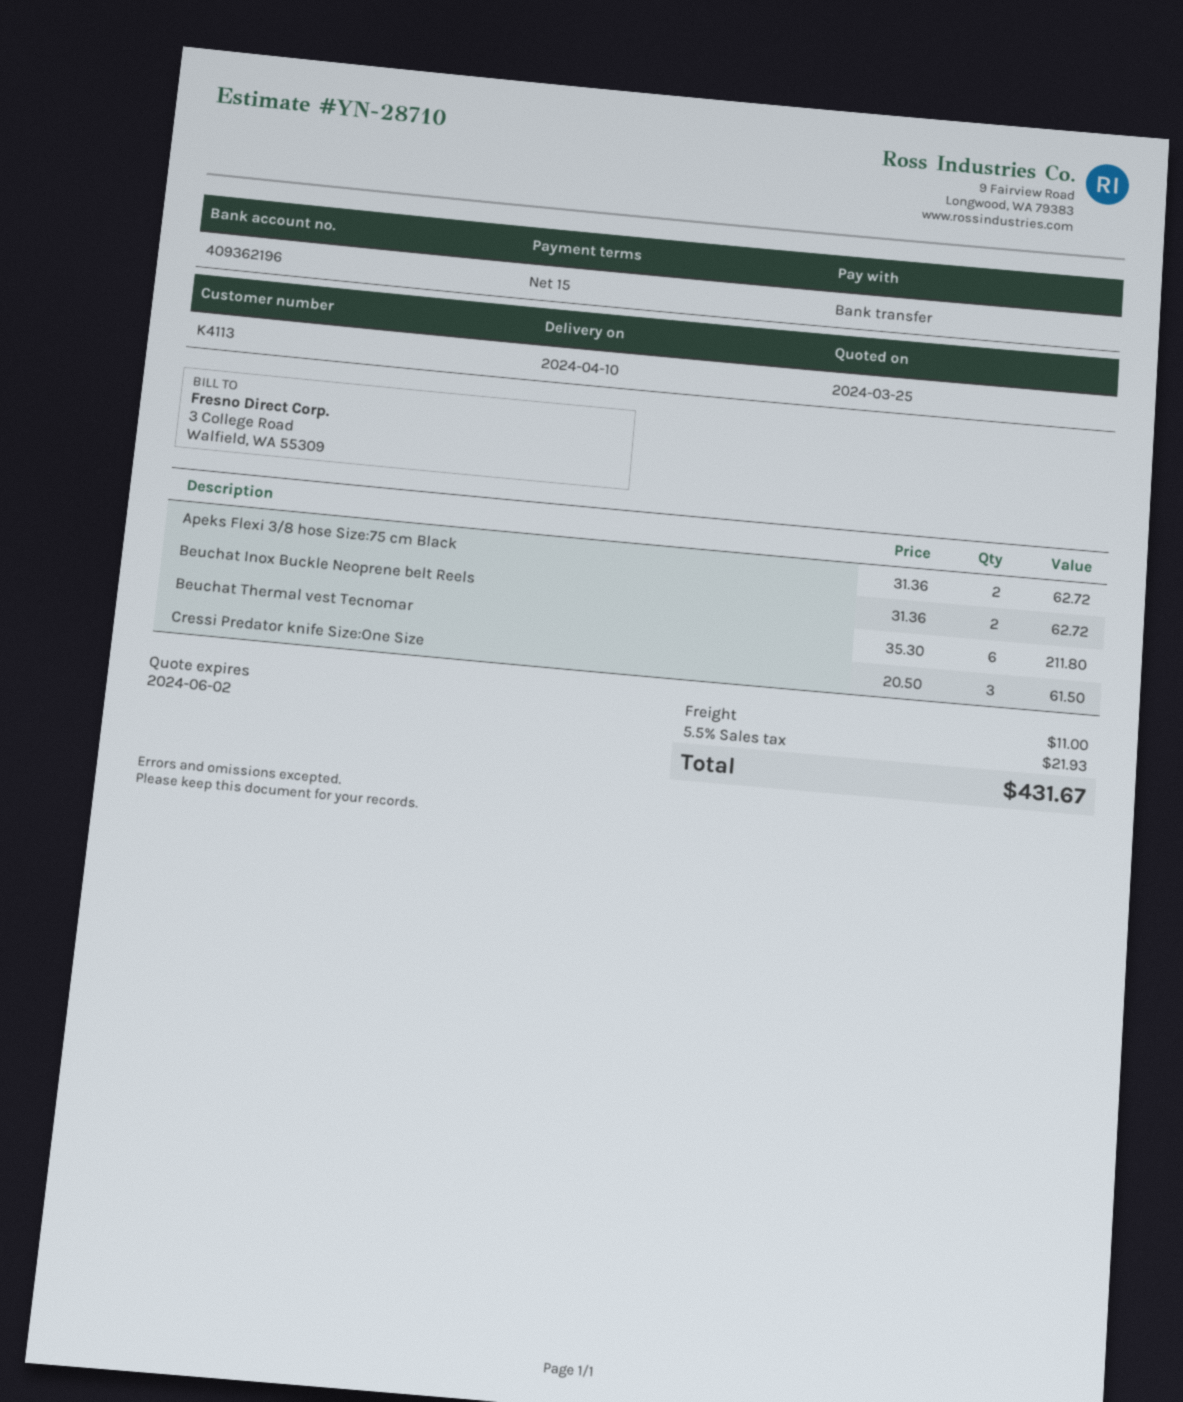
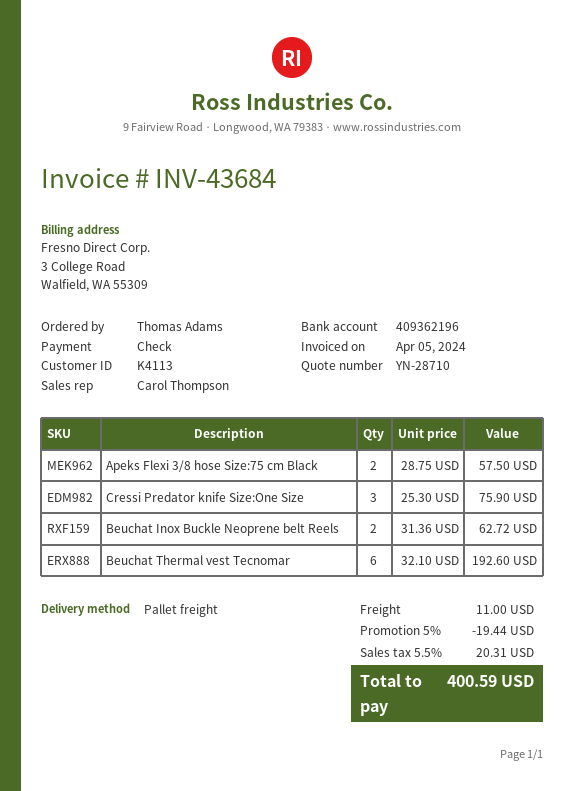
payment method: bank transfer -> cheque
Apeks Flexi 3/8 hose Size:75 cm Black: 2 x 31.36 = 62.72 -> 2 x 28.75 = 57.50
Beuchat Thermal vest Tecnomar: 6 x 35.30 = 211.80 -> 6 x 32.10 = 192.60
Cressi Predator knife Size:One Size: 3 x 20.50 = 61.50 -> 3 x 25.30 = 75.90
discount: none -> 5% = 19.44
tax: 5.5% = 21.93 -> 5.5% = 20.31
total: 431.67 -> 400.59

